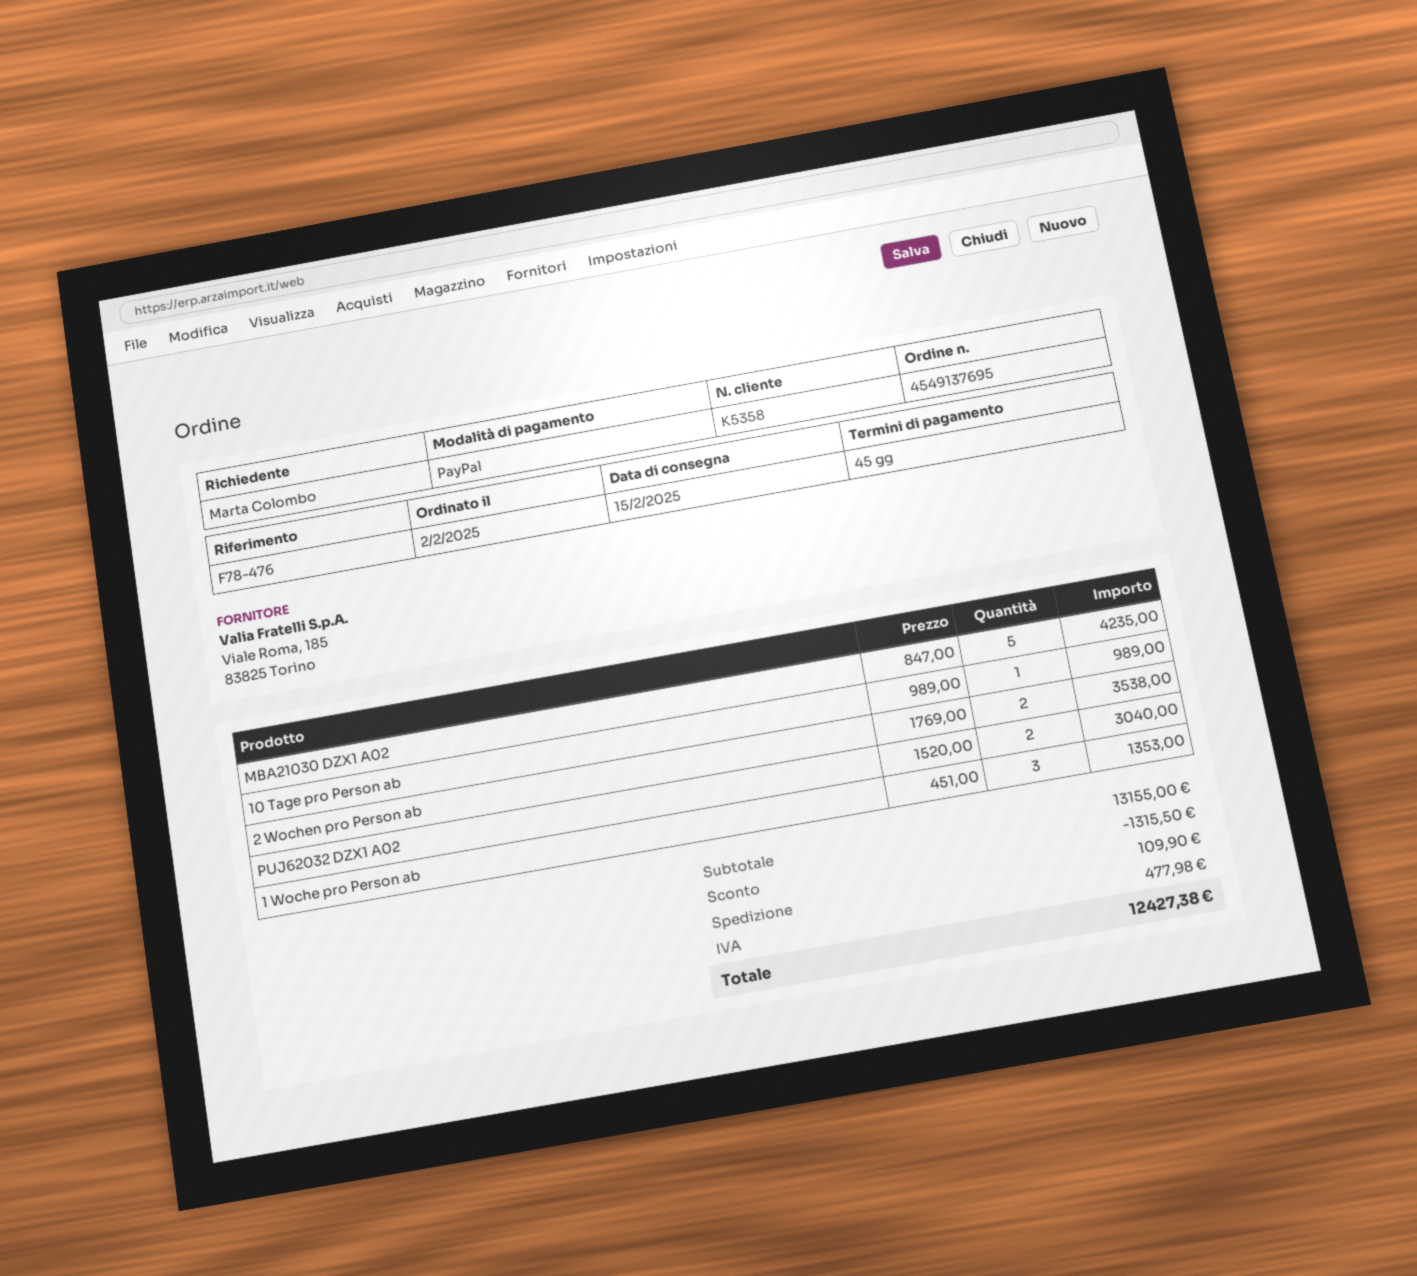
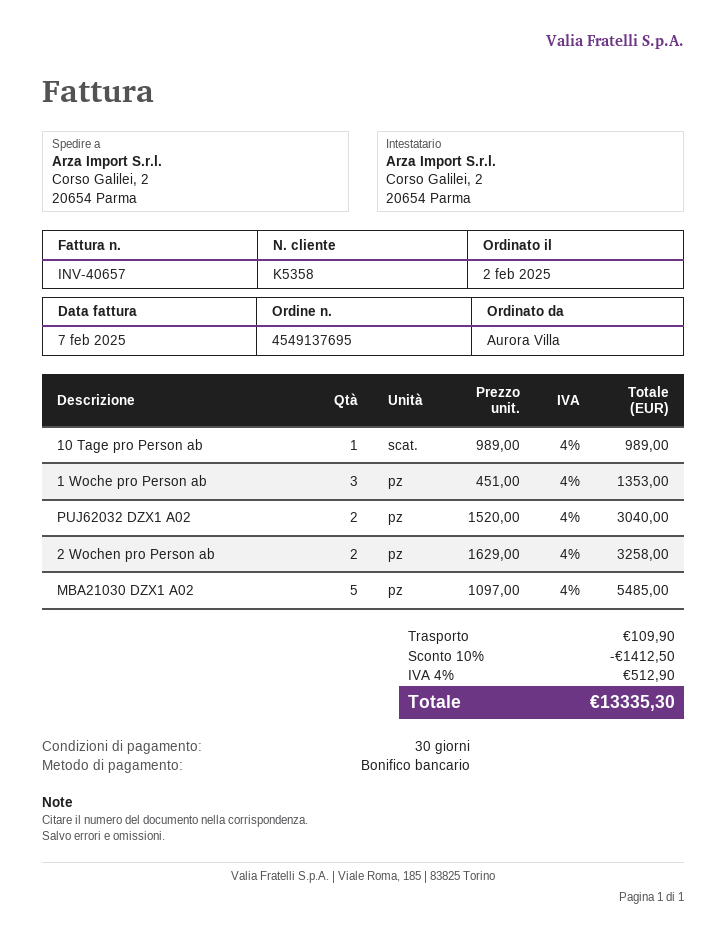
payment terms: 45 days -> 30 days
ordered by: Marta Colombo -> Aurora Villa
payment method: PayPal -> bank transfer
MBA21030 DZX1 A02: 5 x 847.00 = 4235.00 -> 5 x 1097.00 = 5485.00
2 Wochen pro Person ab: 2 x 1769.00 = 3538.00 -> 2 x 1629.00 = 3258.00
discount: 1315.50 -> 1412.50
tax: 477.98 -> 512.90
total: 12427.38 -> 13335.30

